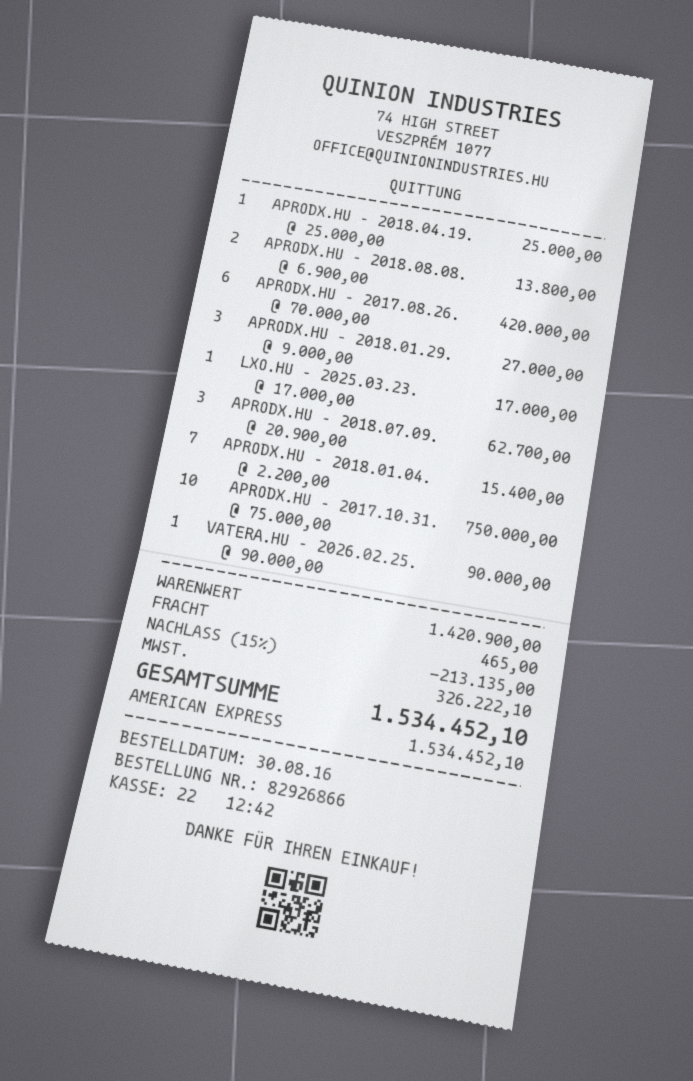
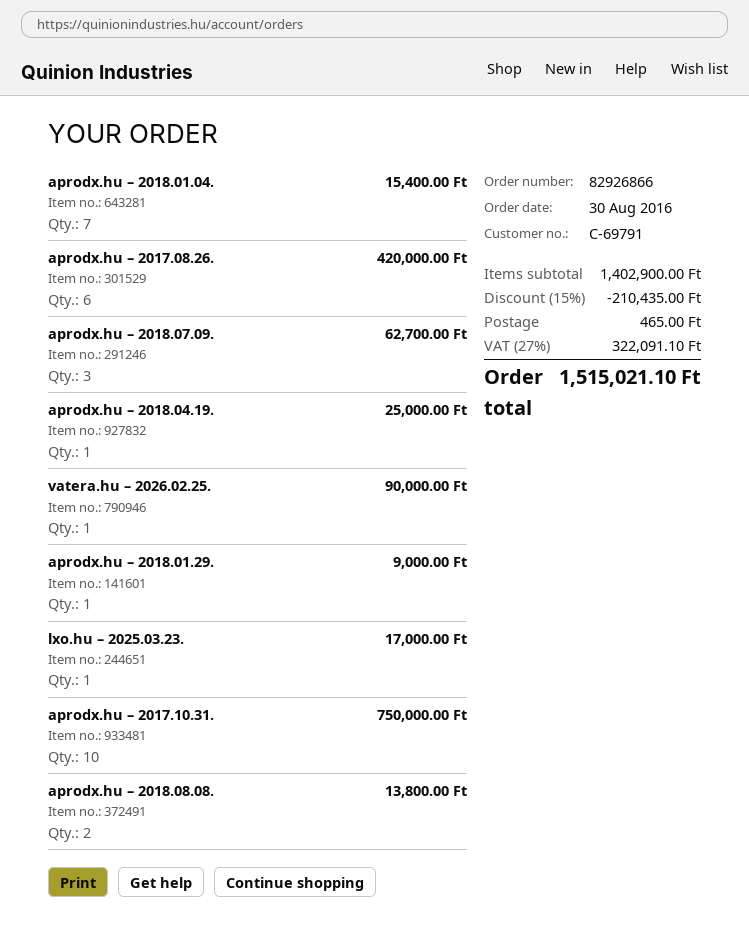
APRODX.HU – 2018.01.29.: 3 for 27000.00 -> 1 for 9000.00
subtotal: 1420900.00 -> 1402900.00
discount: 15% = 213135.00 -> 15% = 210435.00
tax: 326222.10 -> 322091.10
total: 1534452.10 -> 1515021.10

